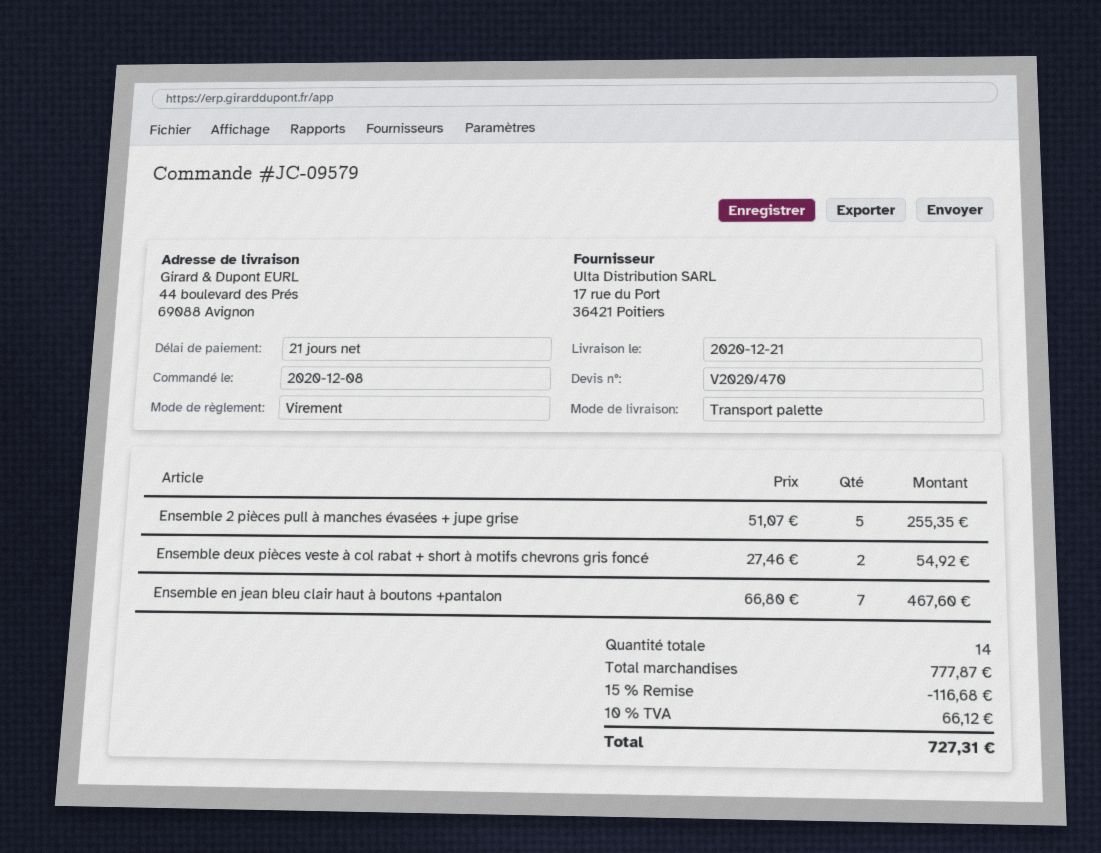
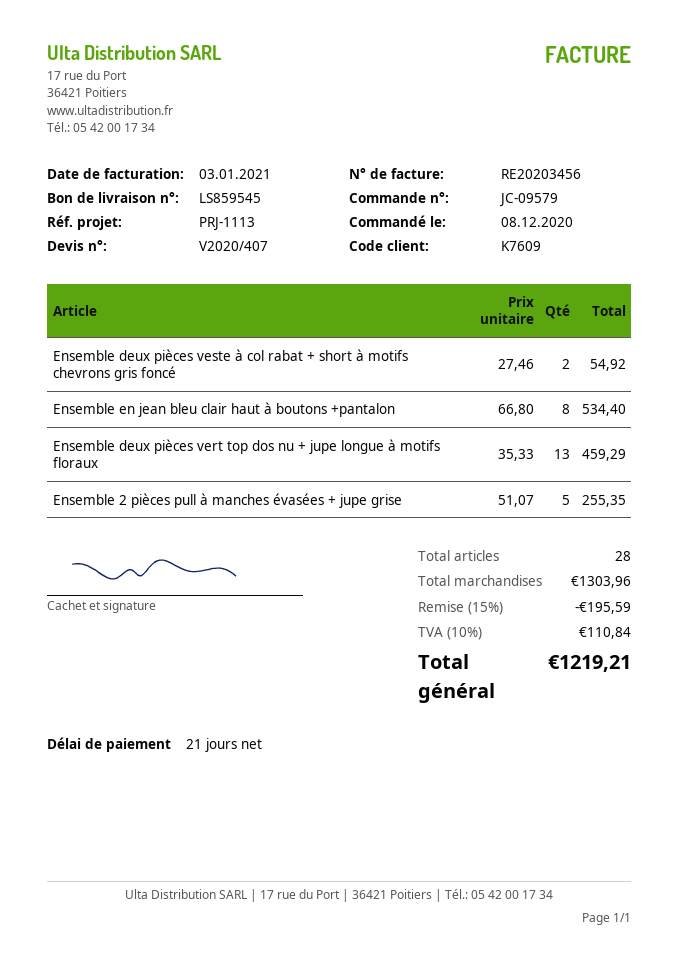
quote number: V2020/470 -> V2020/407
Ensemble en jean bleu clair haut à boutons +pantalon: 7 x 66.80 = 467.60 -> 8 x 66.80 = 534.40
Ensemble deux pièces vert top dos nu + jupe longue à motifs floraux: none -> 13 x 35.33 = 459.29
total quantity: 14 -> 28
subtotal: 777.87 -> 1303.96
discount: 15% = 116.68 -> 15% = 195.59
tax: 10% = 66.12 -> 10% = 110.84
total: 727.31 -> 1219.21

